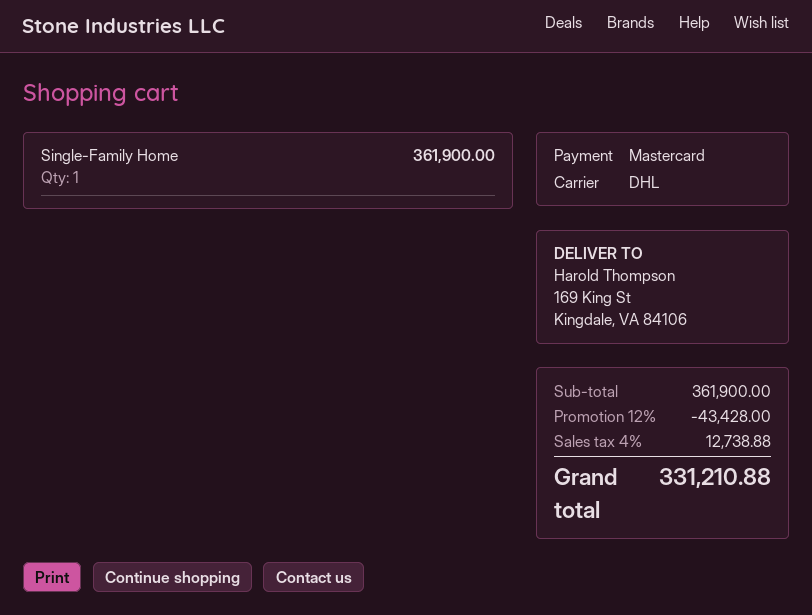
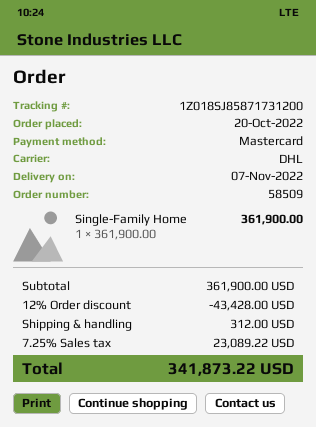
shipping: none -> 312.00
tax: 4% = 12738.88 -> 7.25% = 23089.22
total: 331210.88 -> 341873.22

